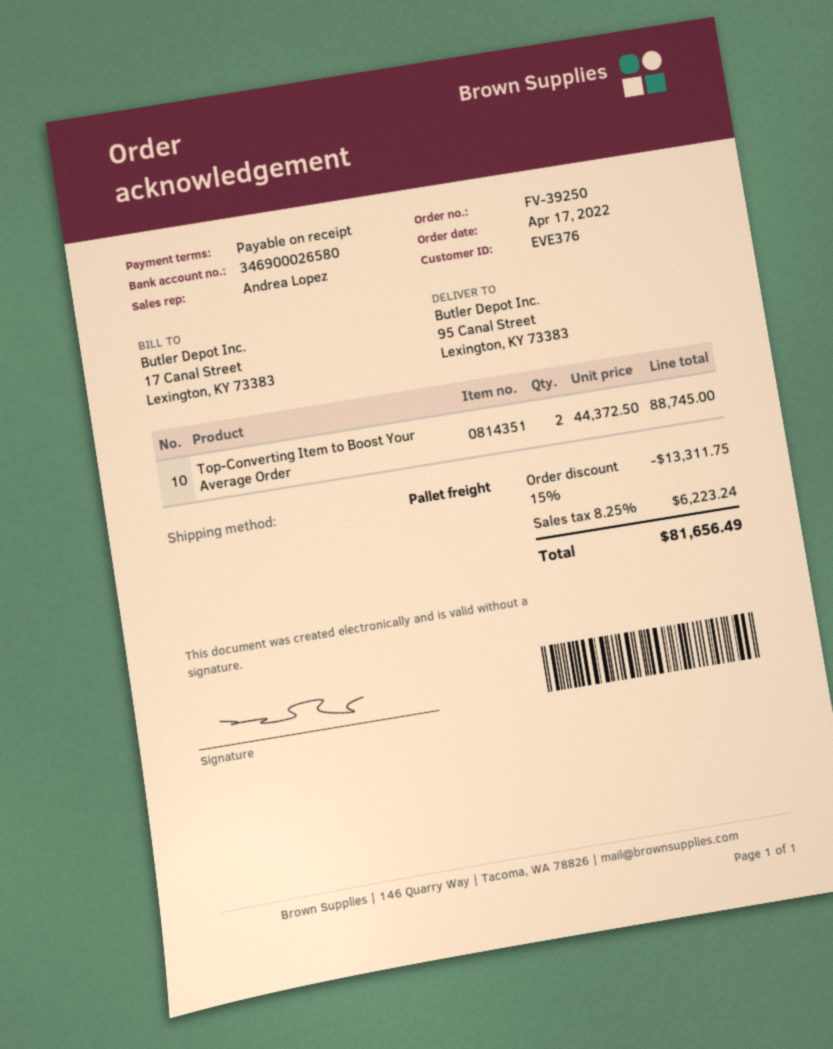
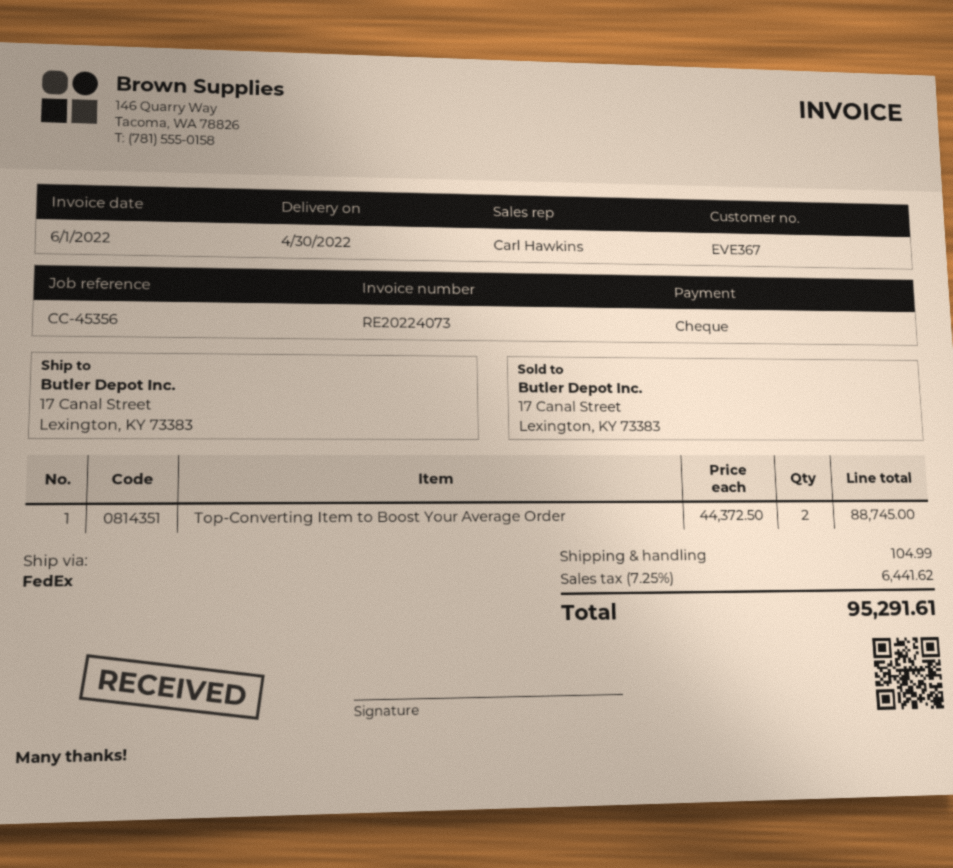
customer number: EVE376 -> EVE367
sales rep: Andrea Lopez -> Carl Hawkins
shipping method: pallet freight -> FedEx
ship to: 95 Canal Street, Lexington, KY 73383 -> 17 Canal Street, Lexington, KY 73383
discount: 15% = 13311.75 -> none
shipping: none -> 104.99
tax: 8.25% = 6223.24 -> 7.25% = 6441.62
total: 81656.49 -> 95291.61

